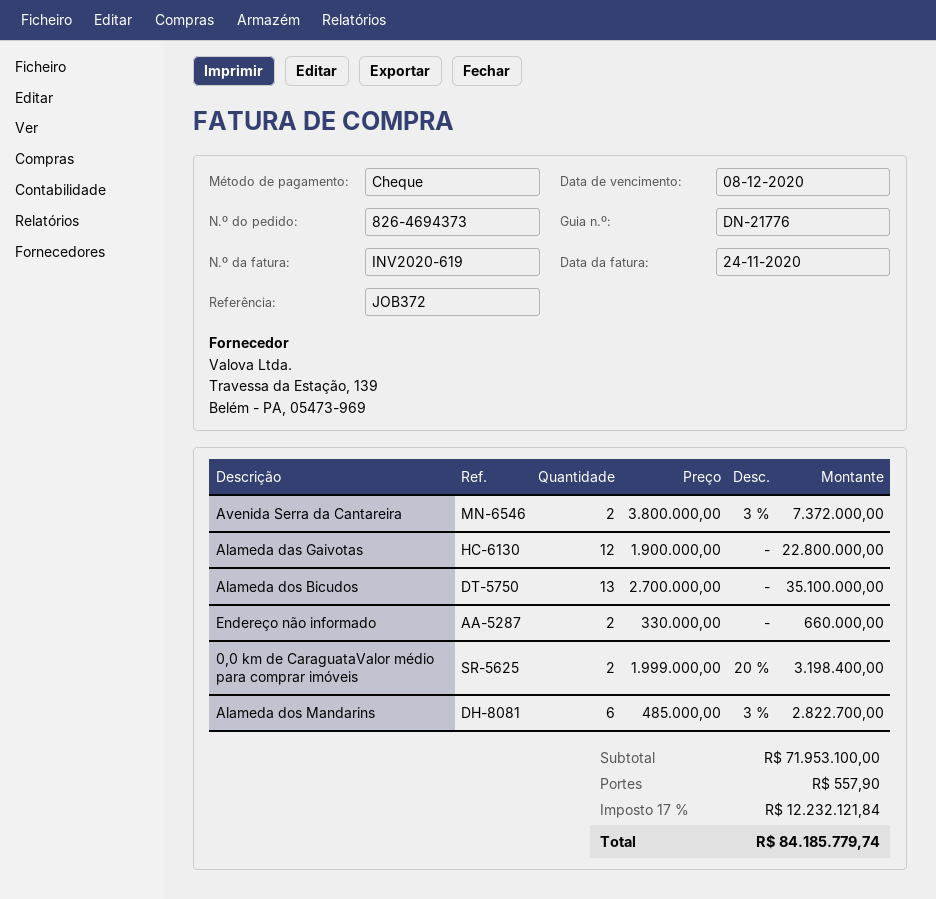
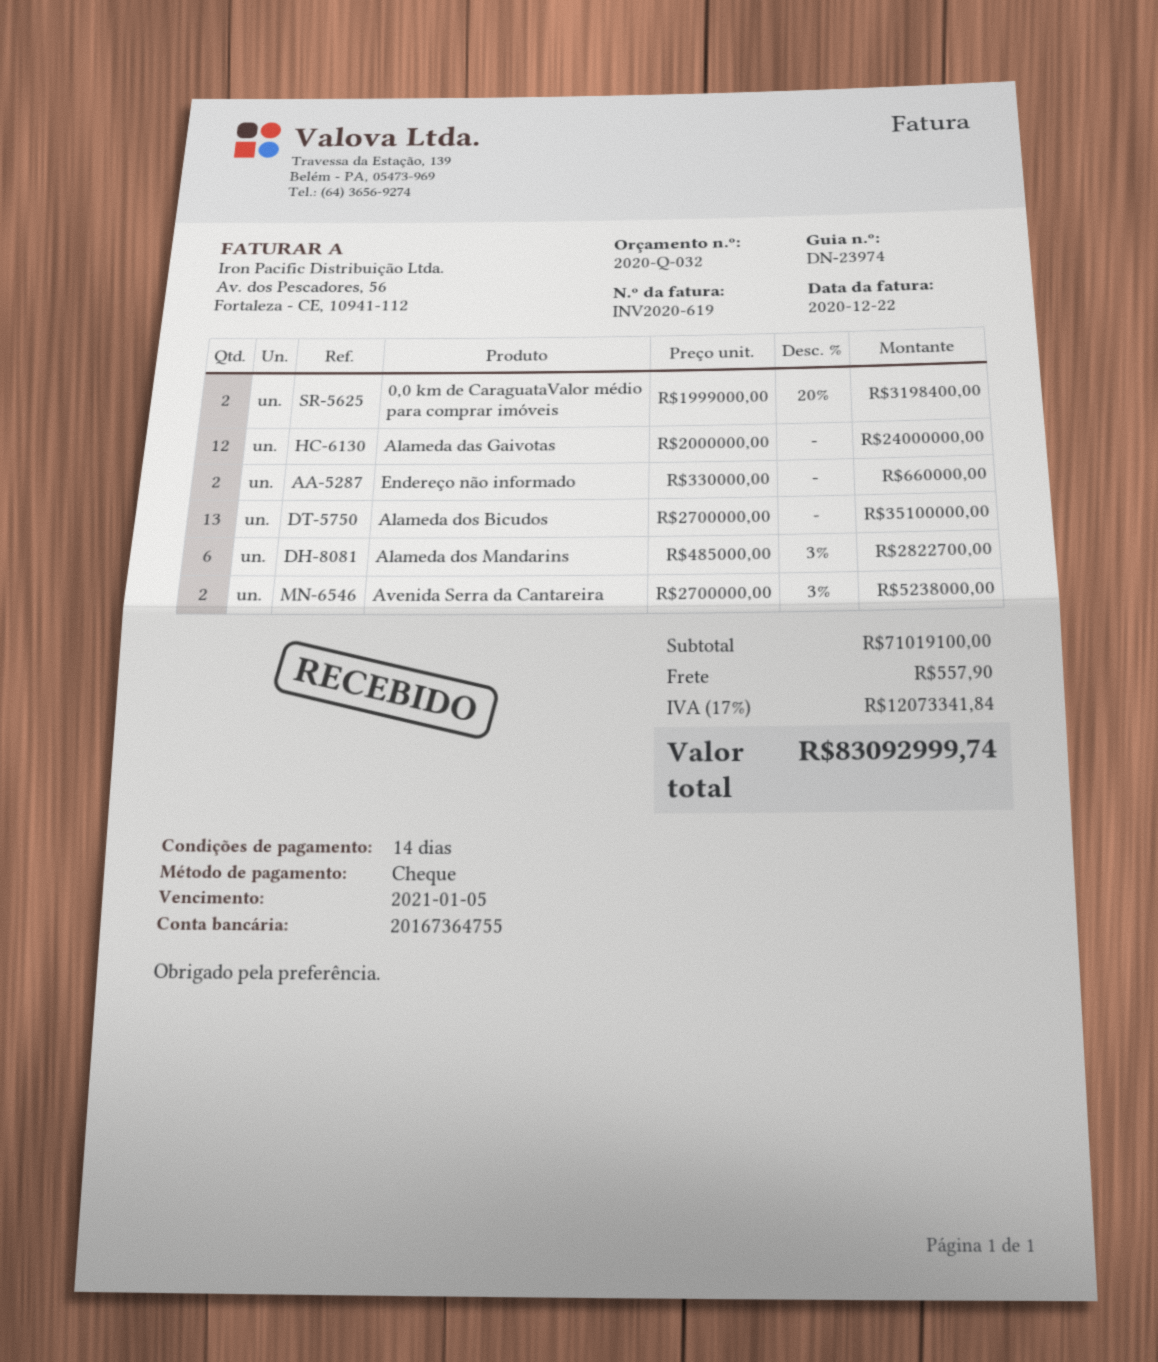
delivery note number: DN-21776 -> DN-23974
invoice date: 2020-11-24 -> 2020-12-22
due date: 2020-12-08 -> 2021-01-05
Avenida Serra da Cantareira: 2 x 3800000.00 - 3% = 7372000.00 -> 2 x 2700000.00 - 3% = 5238000.00
Alameda das Gaivotas: 12 x 1900000.00 = 22800000.00 -> 12 x 2000000.00 = 24000000.00
subtotal: 71953100.00 -> 71019100.00
tax: 17% = 12232121.84 -> 17% = 12073341.84
total: 84185779.74 -> 83092999.74

